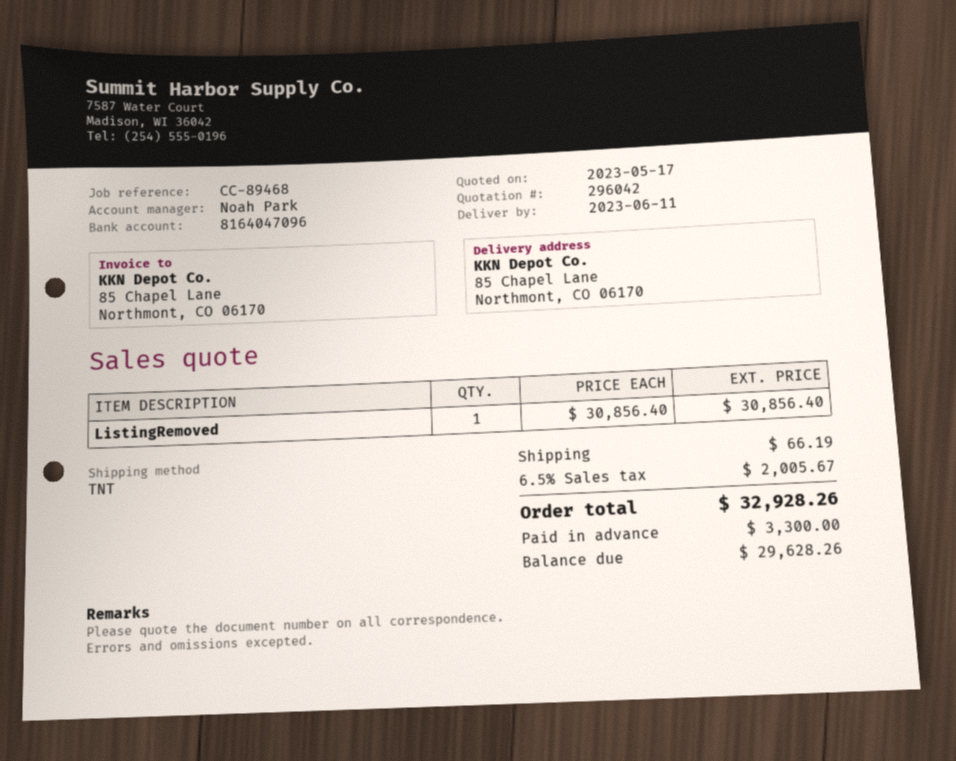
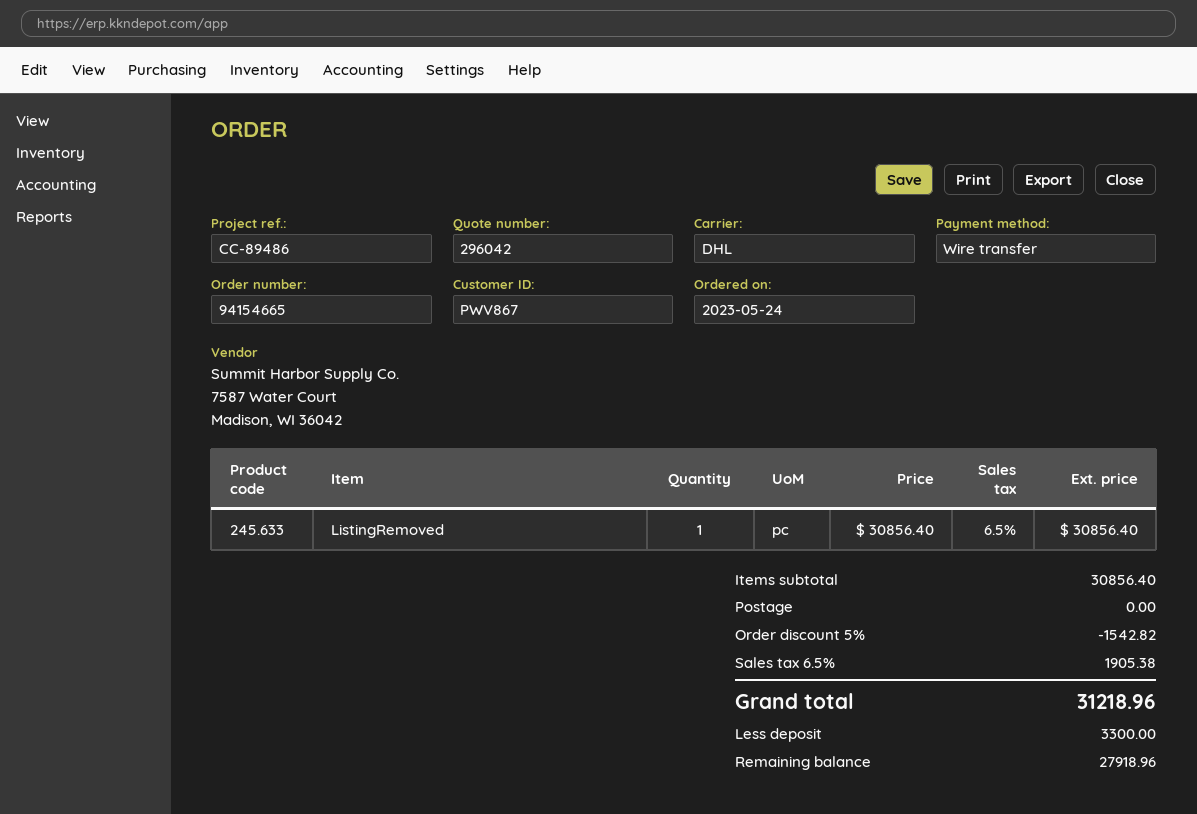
reference: CC-89468 -> CC-89486
shipping method: TNT -> DHL
discount: none -> 5% = 1542.82
shipping: 66.19 -> 0.00
tax: 6.5% = 2005.67 -> 6.5% = 1905.38
total: 32928.26 -> 31218.96
balance: 29628.26 -> 27918.96

